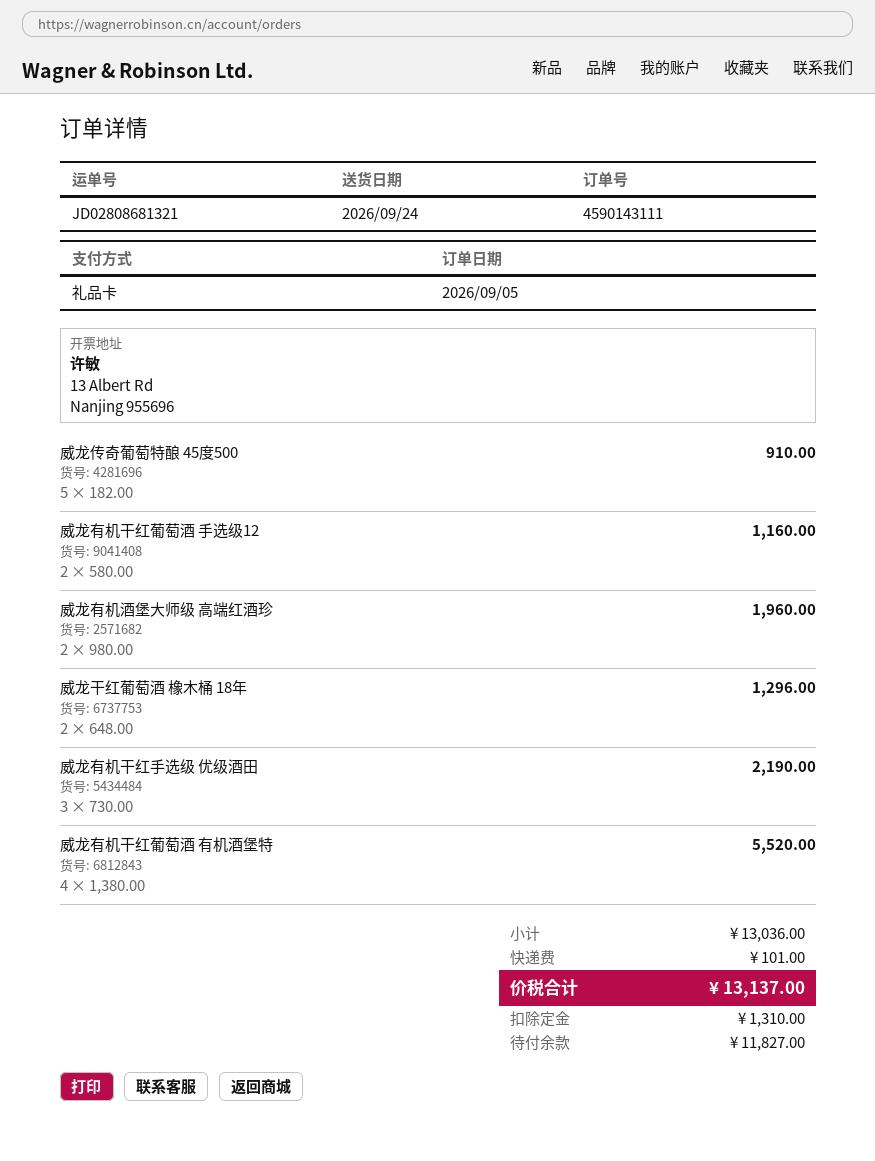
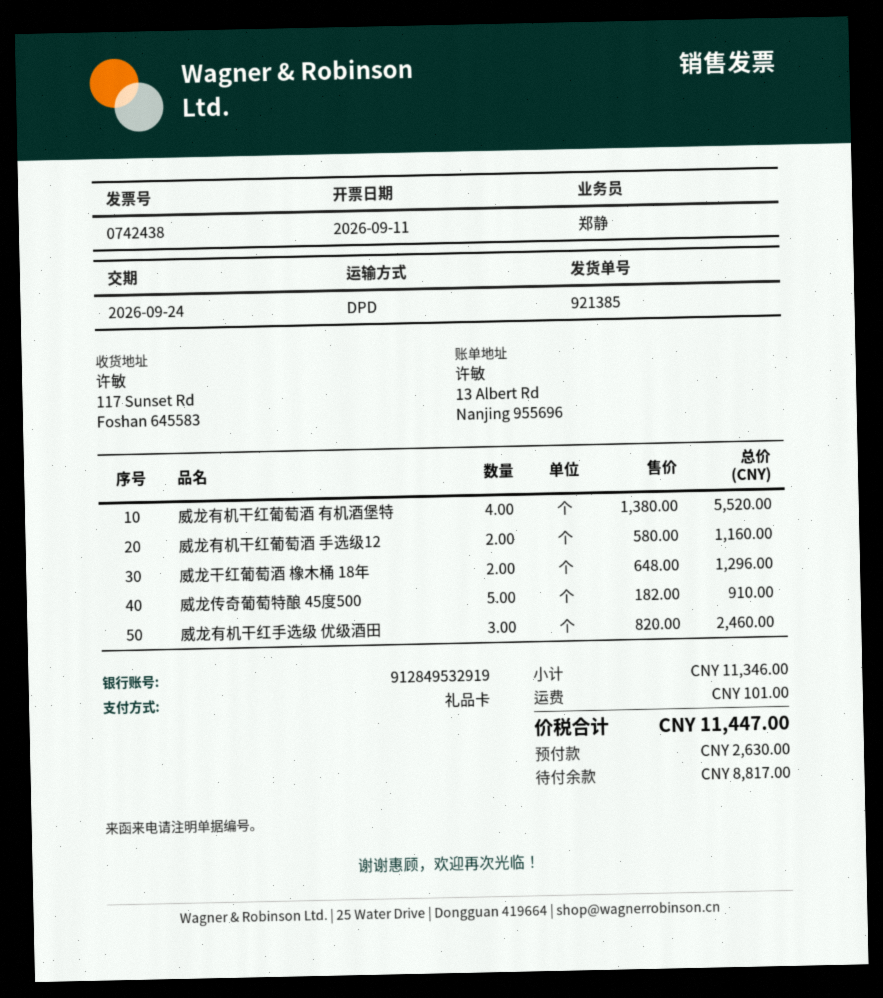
威龙有机酒堡大师级 高端红酒珍: 2 x 980.00 = 1960.00 -> none
威龙有机干红手选级 优级酒田: 3 x 730.00 = 2190.00 -> 3 x 820.00 = 2460.00
subtotal: 13036.00 -> 11346.00
total: 13137.00 -> 11447.00
deposit: 1310.00 -> 2630.00
balance: 11827.00 -> 8817.00

